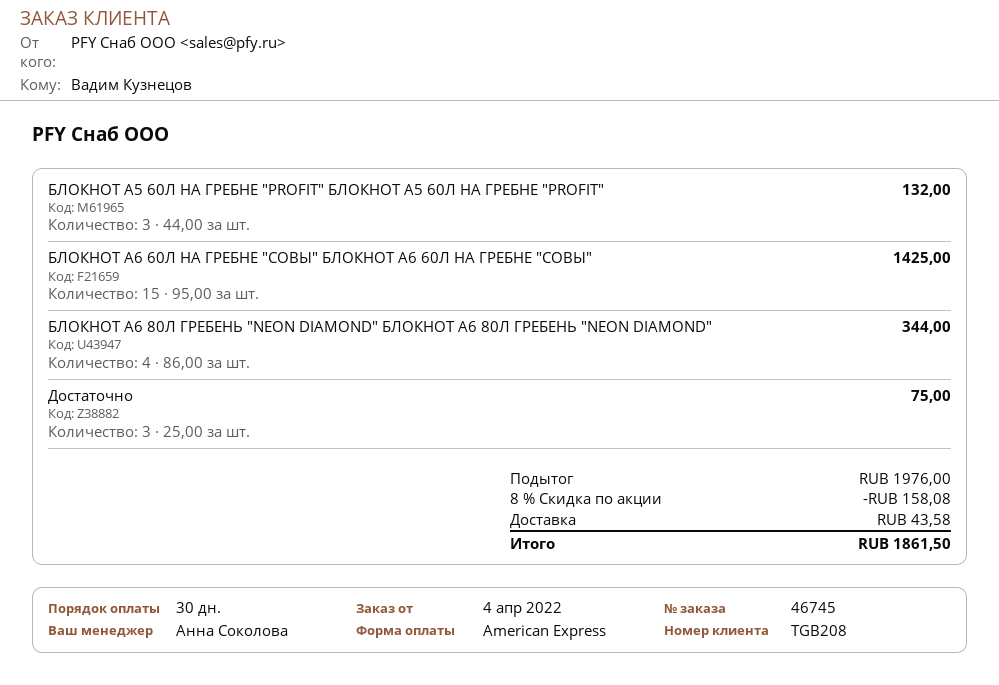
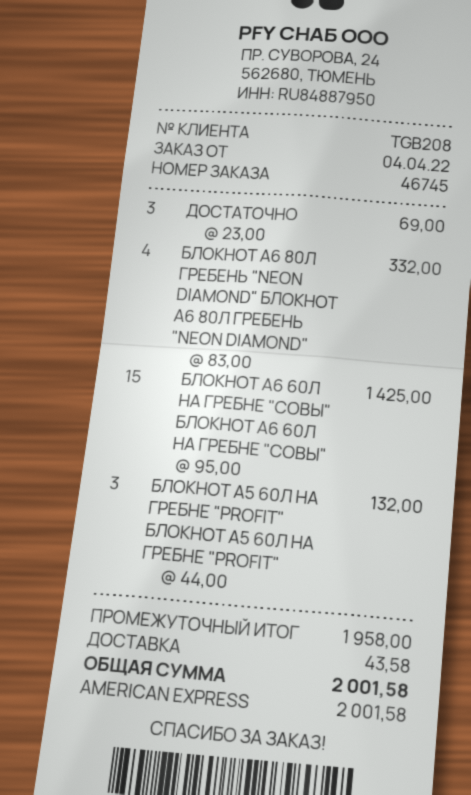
БЛОКНОТ А6 80Л ГРЕБЕНЬ "NEON DIAMOND" БЛОКНОТ А6 80Л ГРЕБЕНЬ "NEON DIAMOND": 4 x 86.00 = 344.00 -> 4 x 83.00 = 332.00
Достаточно: 3 x 25.00 = 75.00 -> 3 x 23.00 = 69.00
subtotal: 1976.00 -> 1958.00
discount: 8% = 158.08 -> none
total: 1861.50 -> 2001.58

